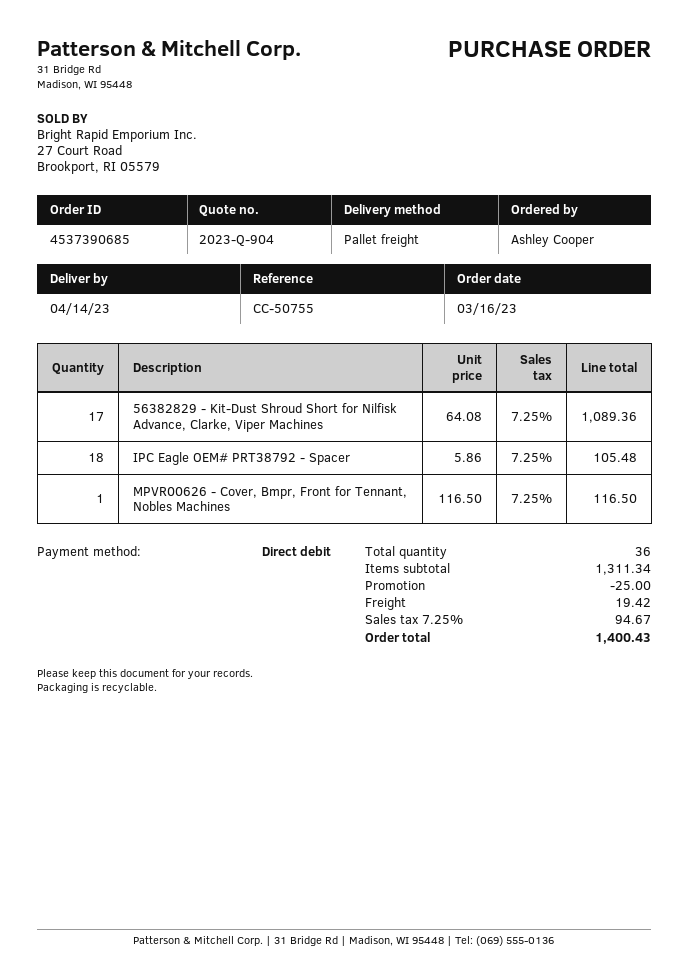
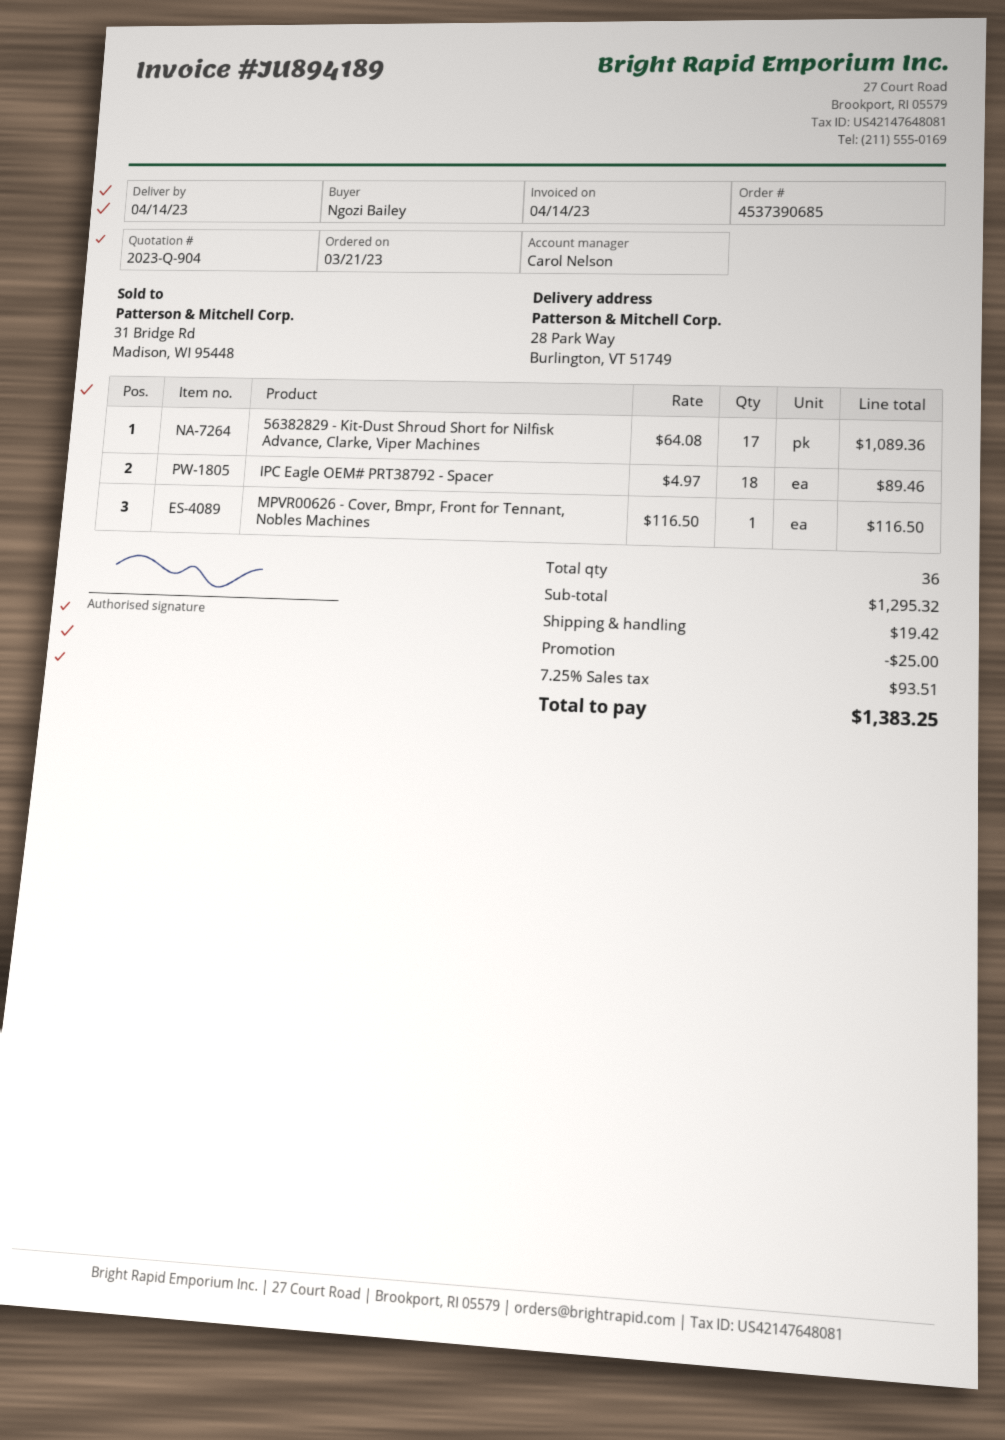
order date: 2023-03-16 -> 2023-03-21
ordered by: Ashley Cooper -> Ngozi Bailey
IPC Eagle OEM# PRT38792 - Spacer: 18 x 5.86 = 105.48 -> 18 x 4.97 = 89.46
subtotal: 1311.34 -> 1295.32
tax: 7.25% = 94.67 -> 7.25% = 93.51
total: 1400.43 -> 1383.25

